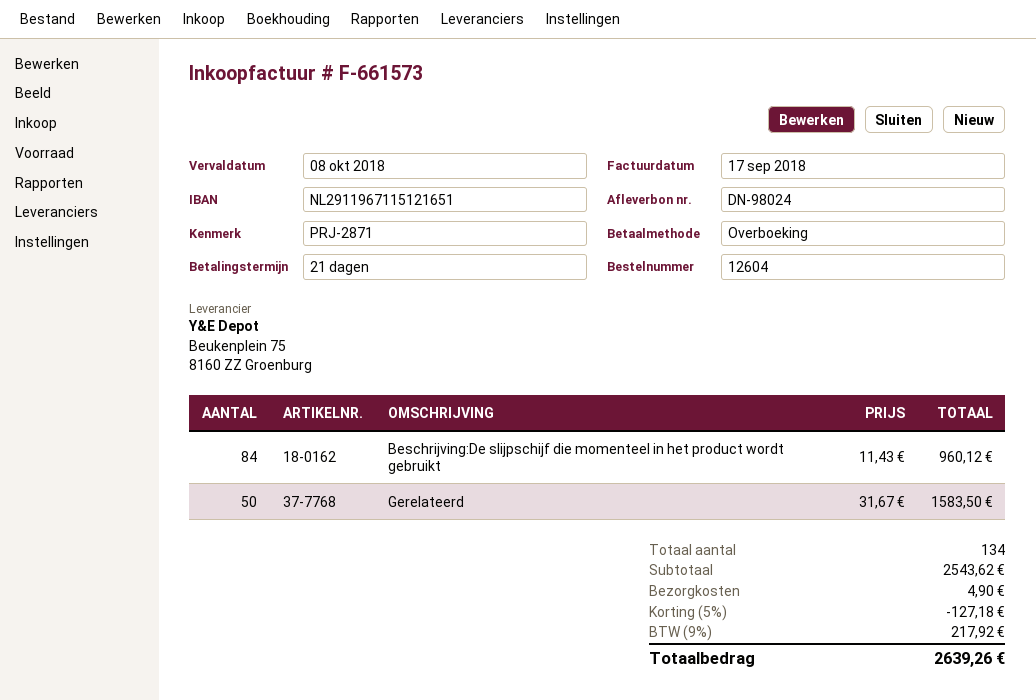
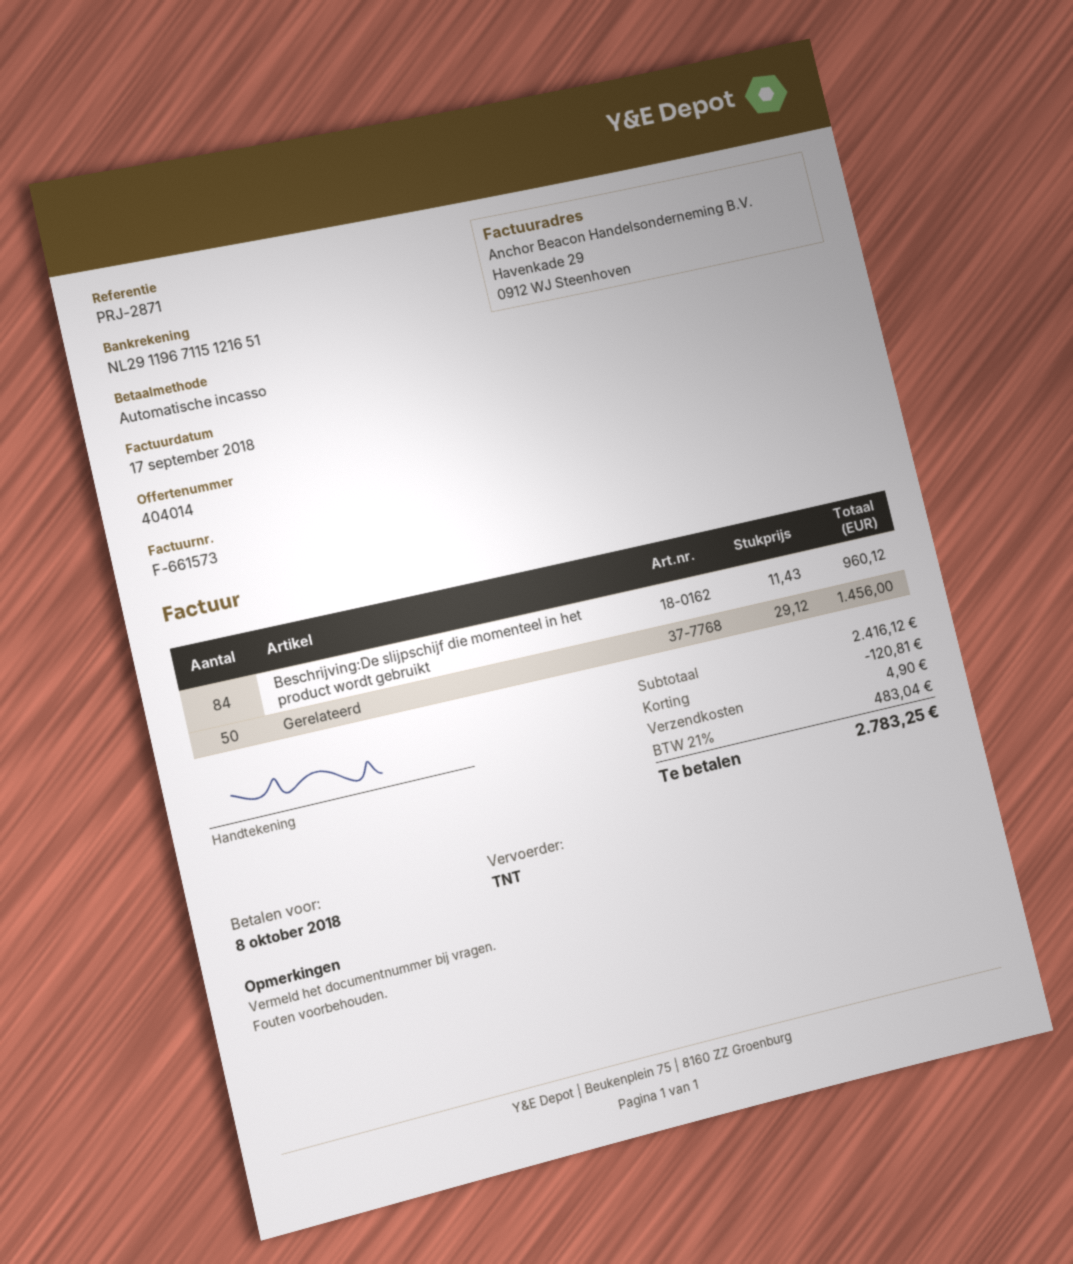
payment method: bank transfer -> direct debit
Gerelateerd: 50 x 31.67 = 1583.50 -> 50 x 29.12 = 1456.00
subtotal: 2543.62 -> 2416.12
discount: 127.18 -> 120.81
tax: 9% = 217.92 -> 21% = 483.04
total: 2639.26 -> 2783.25

